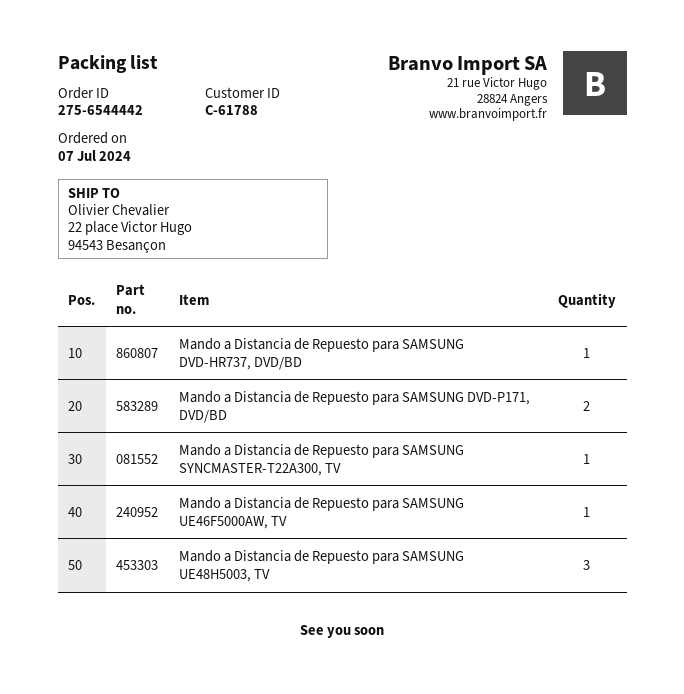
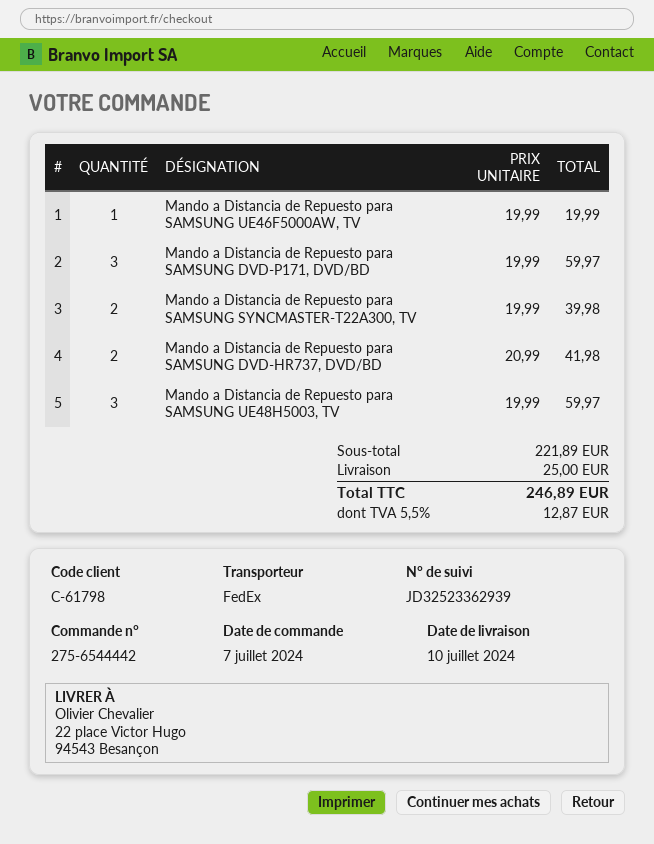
customer number: C-61788 -> C-61798
Mando a Distancia de Repuesto para SAMSUNG DVD-HR737, DVD/BD: 1 -> 2
Mando a Distancia de Repuesto para SAMSUNG DVD-P171, DVD/BD: 2 -> 3
Mando a Distancia de Repuesto para SAMSUNG SYNCMASTER-T22A300, TV: 1 -> 2

